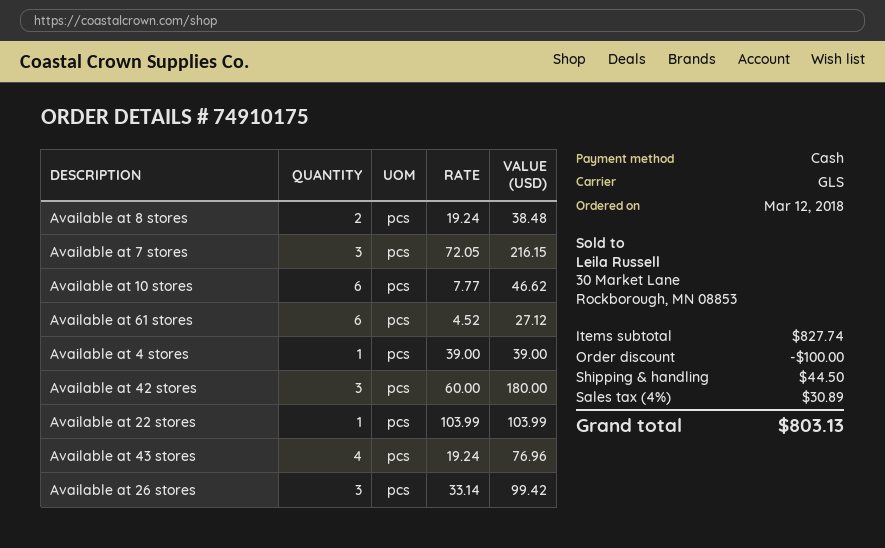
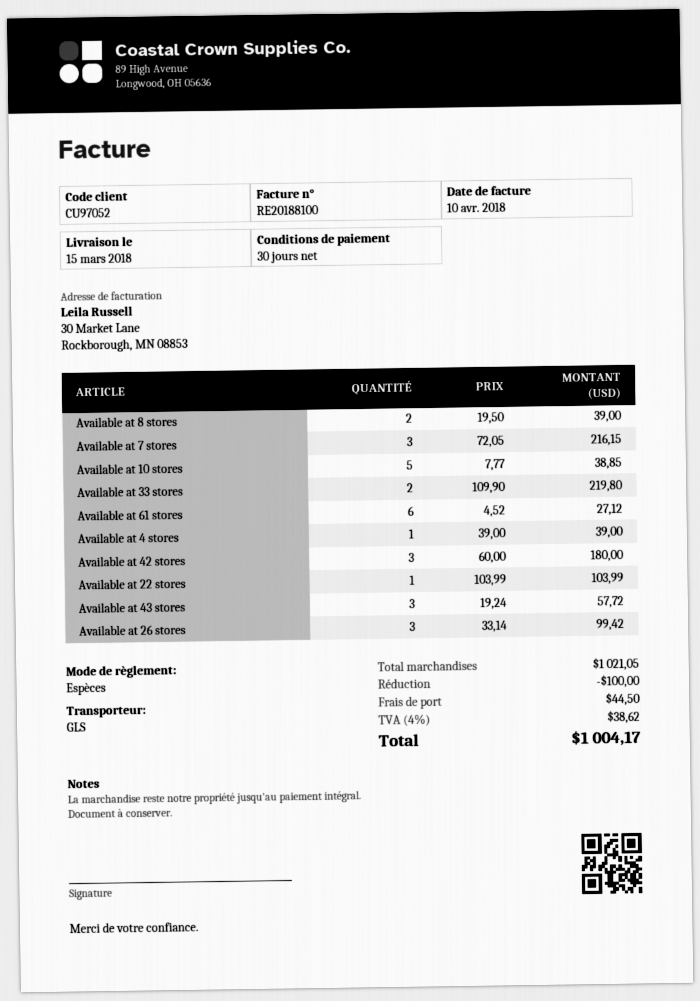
Available at 8 stores: 2 x 19.24 = 38.48 -> 2 x 19.50 = 39.00
Available at 10 stores: 6 x 7.77 = 46.62 -> 5 x 7.77 = 38.85
Available at 43 stores: 4 x 19.24 = 76.96 -> 3 x 19.24 = 57.72
Available at 33 stores: none -> 2 x 109.90 = 219.80
subtotal: 827.74 -> 1021.05
tax: 4% = 30.89 -> 4% = 38.62
total: 803.13 -> 1004.17

